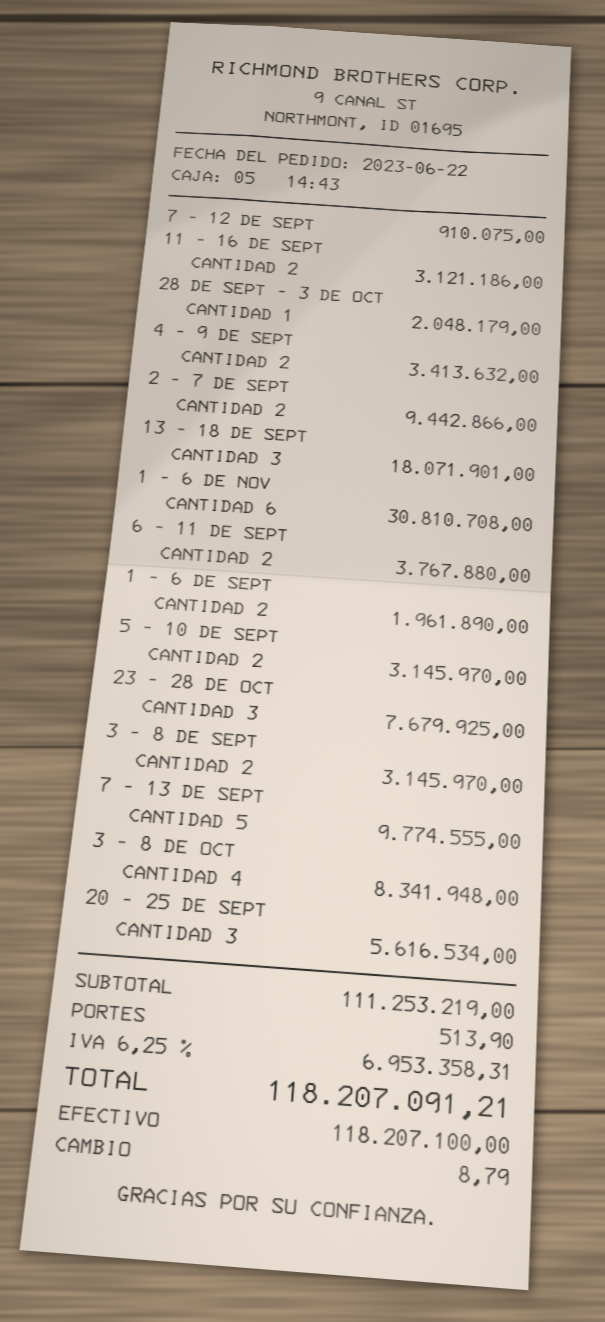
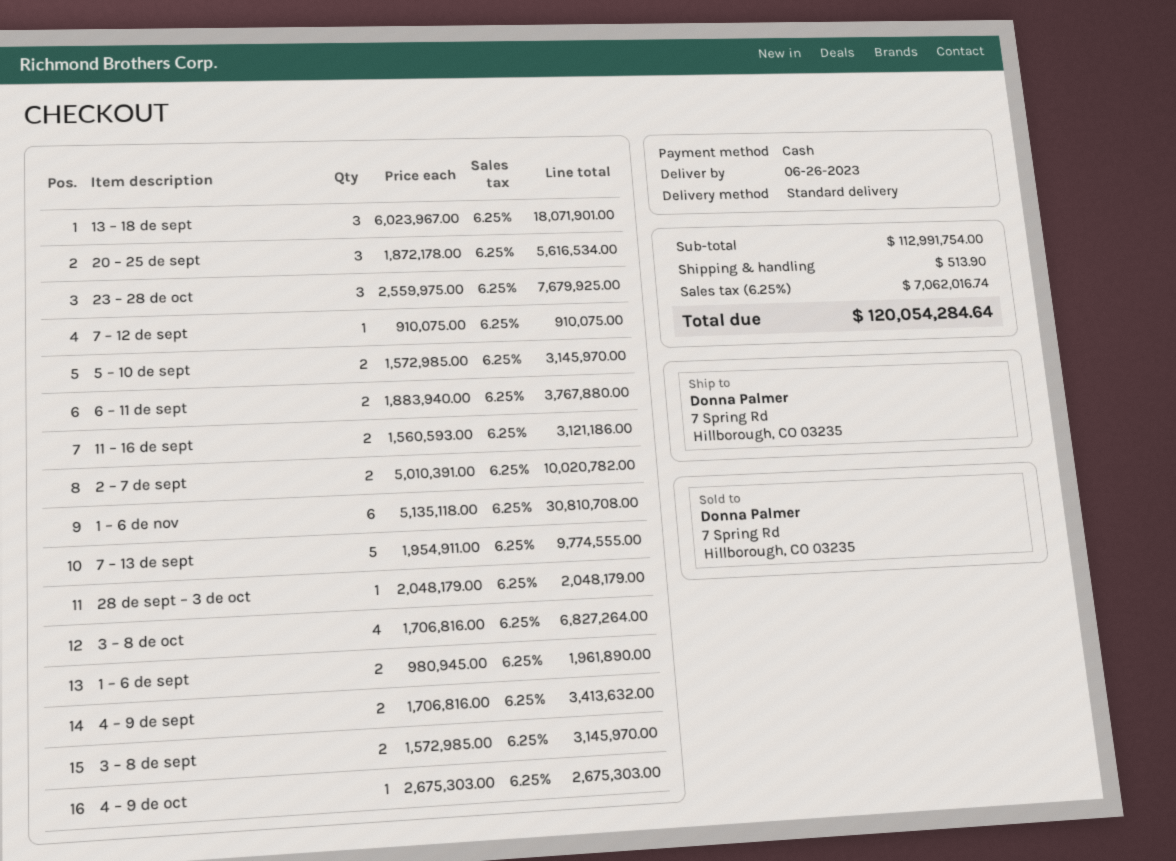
2 – 7 DE SEPT: 2 for 9442866.00 -> 2 for 10020782.00
3 – 8 DE OCT: 4 for 8341948.00 -> 4 for 6827264.00
4 – 9 de oct: none -> 1 for 2675303.00
subtotal: 111253219.00 -> 112991754.00
tax: 6.25% = 6953358.31 -> 6.25% = 7062016.74
total: 118207091.21 -> 120054284.64

